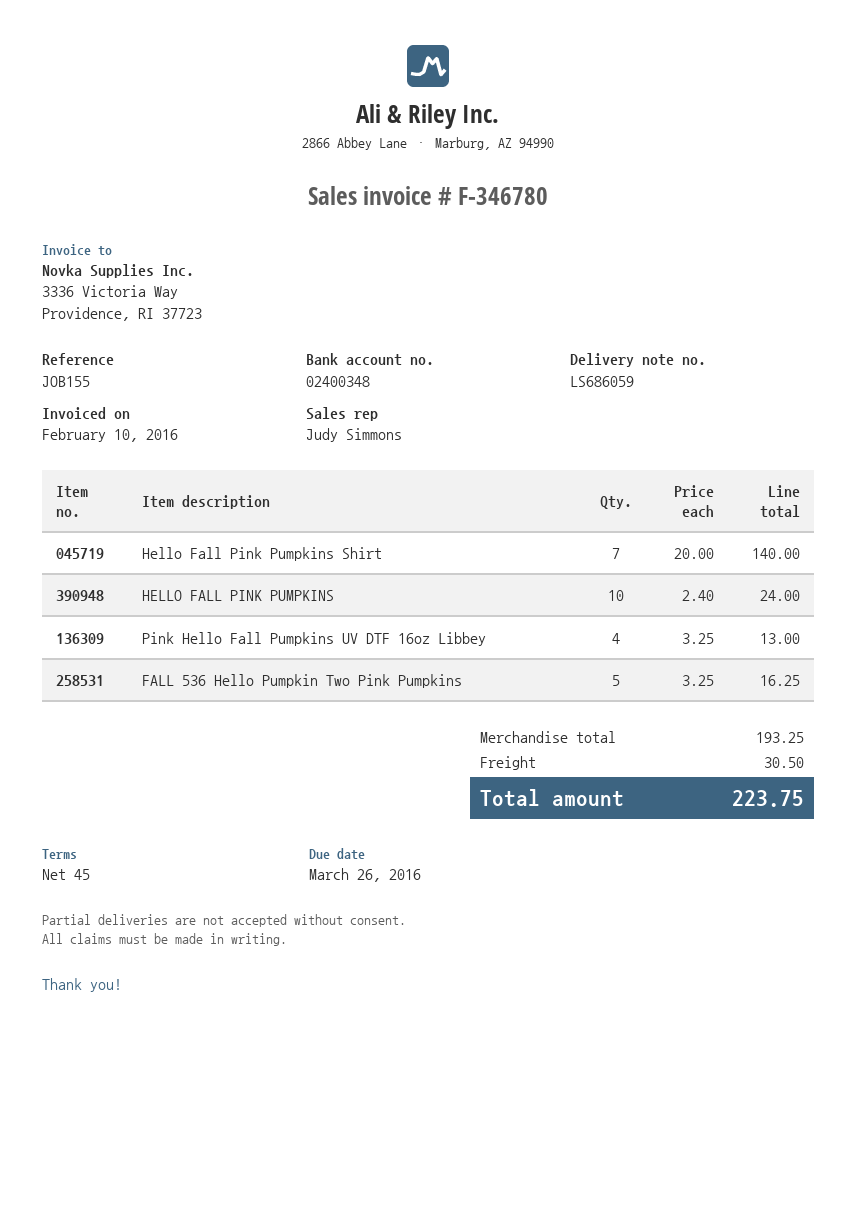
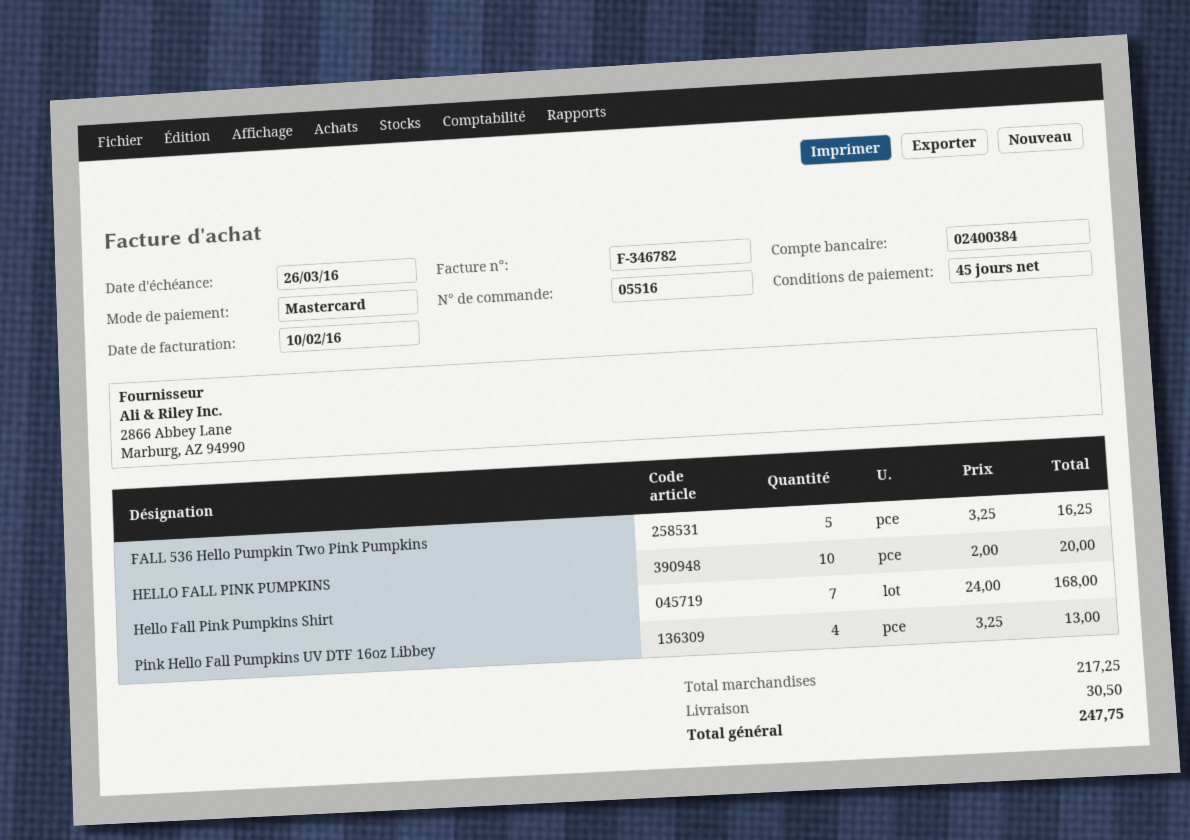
invoice number: F-346780 -> F-346782
bank account: 02400348 -> 02400384
Hello Fall Pink Pumpkins Shirt: 7 x 20.00 = 140.00 -> 7 x 24.00 = 168.00
HELLO FALL PINK PUMPKINS: 10 x 2.40 = 24.00 -> 10 x 2.00 = 20.00
subtotal: 193.25 -> 217.25
total: 223.75 -> 247.75

